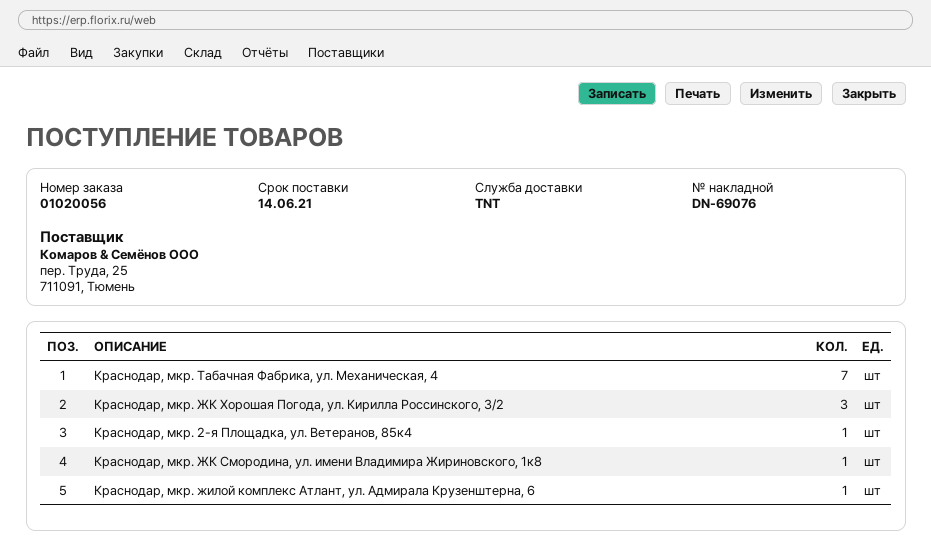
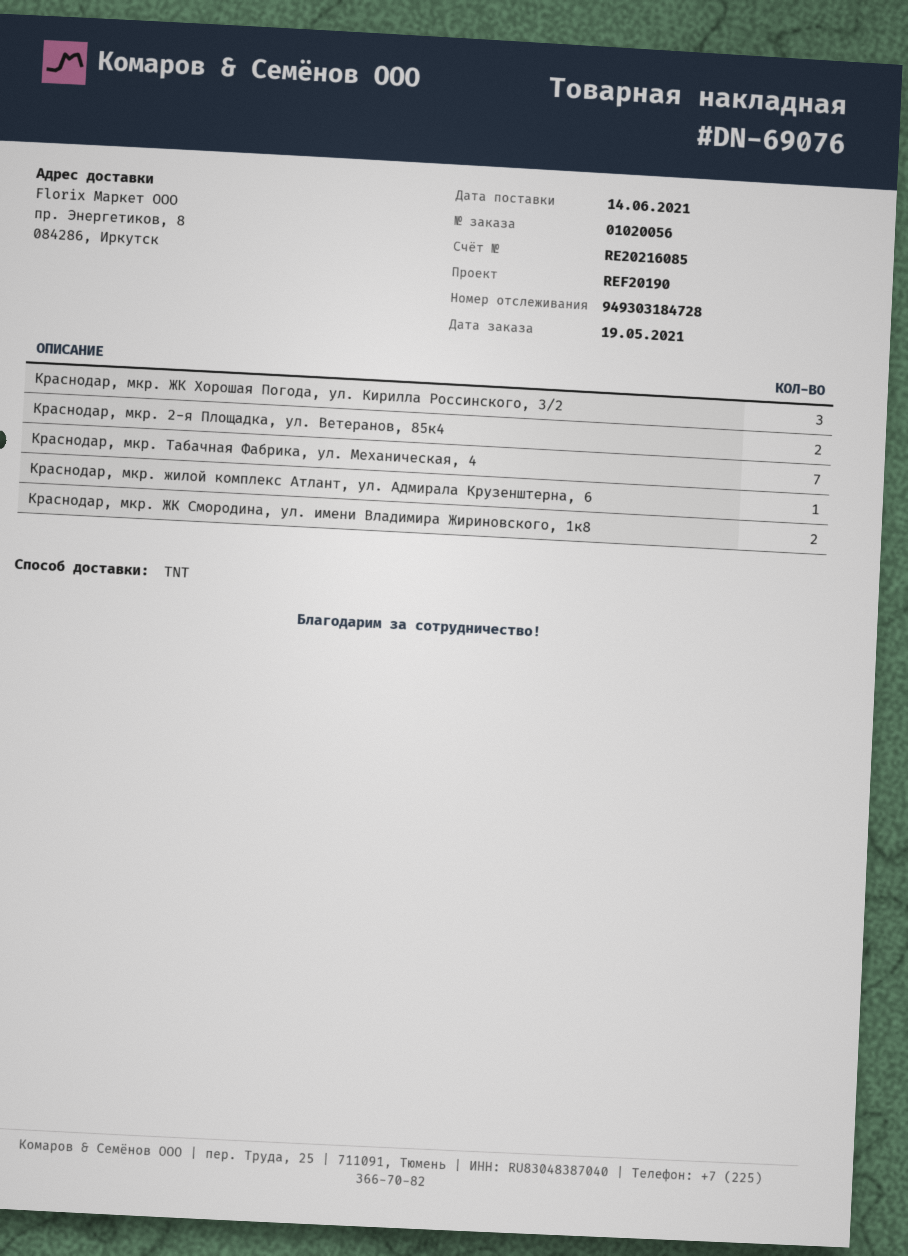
Краснодар, мкр. 2-я Площадка, ул. Ветеранов, 85к4: 1 -> 2
Краснодар, мкр. ЖК Смородина, ул. имени Владимира Жириновского, 1к8: 1 -> 2

